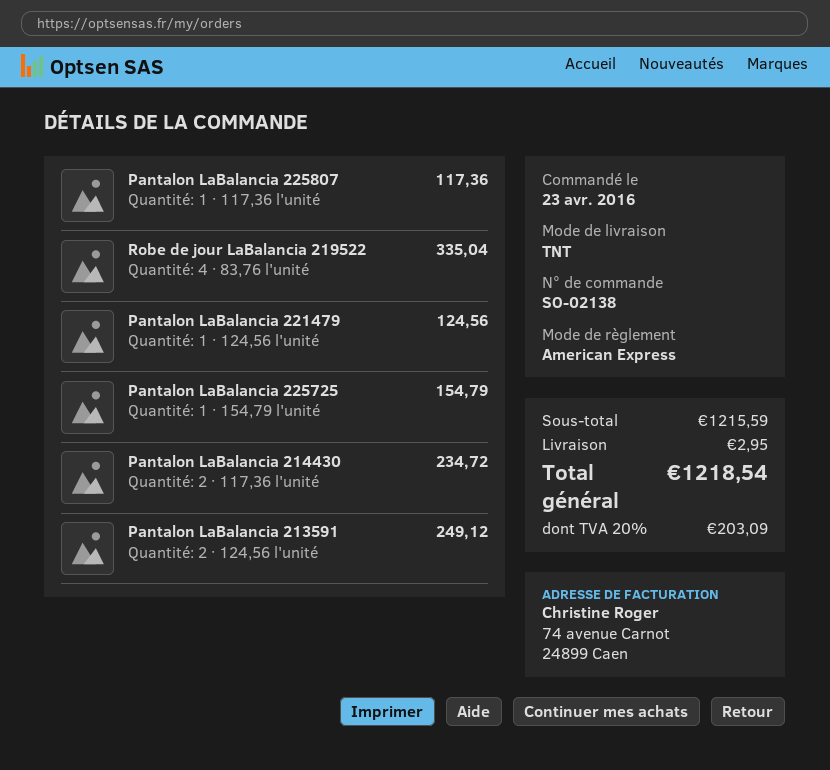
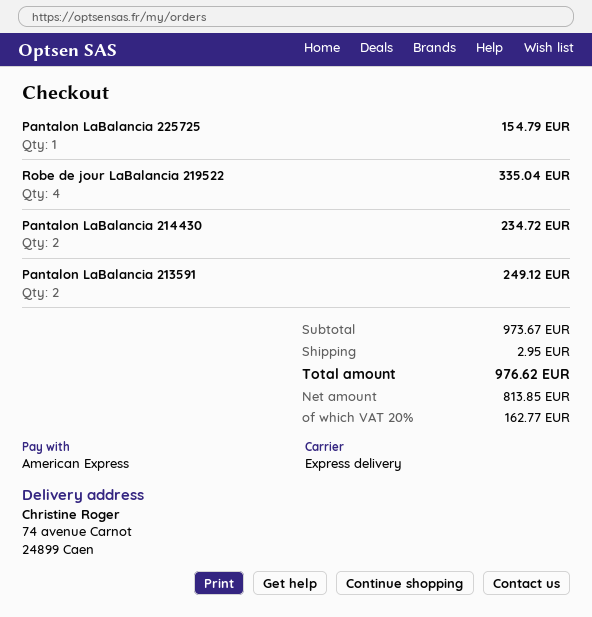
shipping method: TNT -> express
Pantalon LaBalancia 225807: 1 for 117.36 -> none
Pantalon LaBalancia 221479: 1 for 124.56 -> none
subtotal: 1215.59 -> 973.67
tax: 20% = 203.09 -> 20% = 162.77
total: 1218.54 -> 976.62

